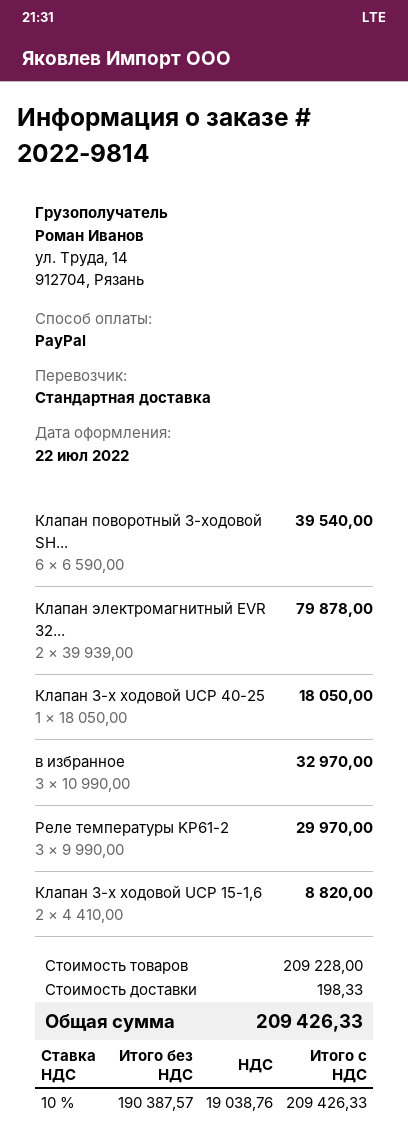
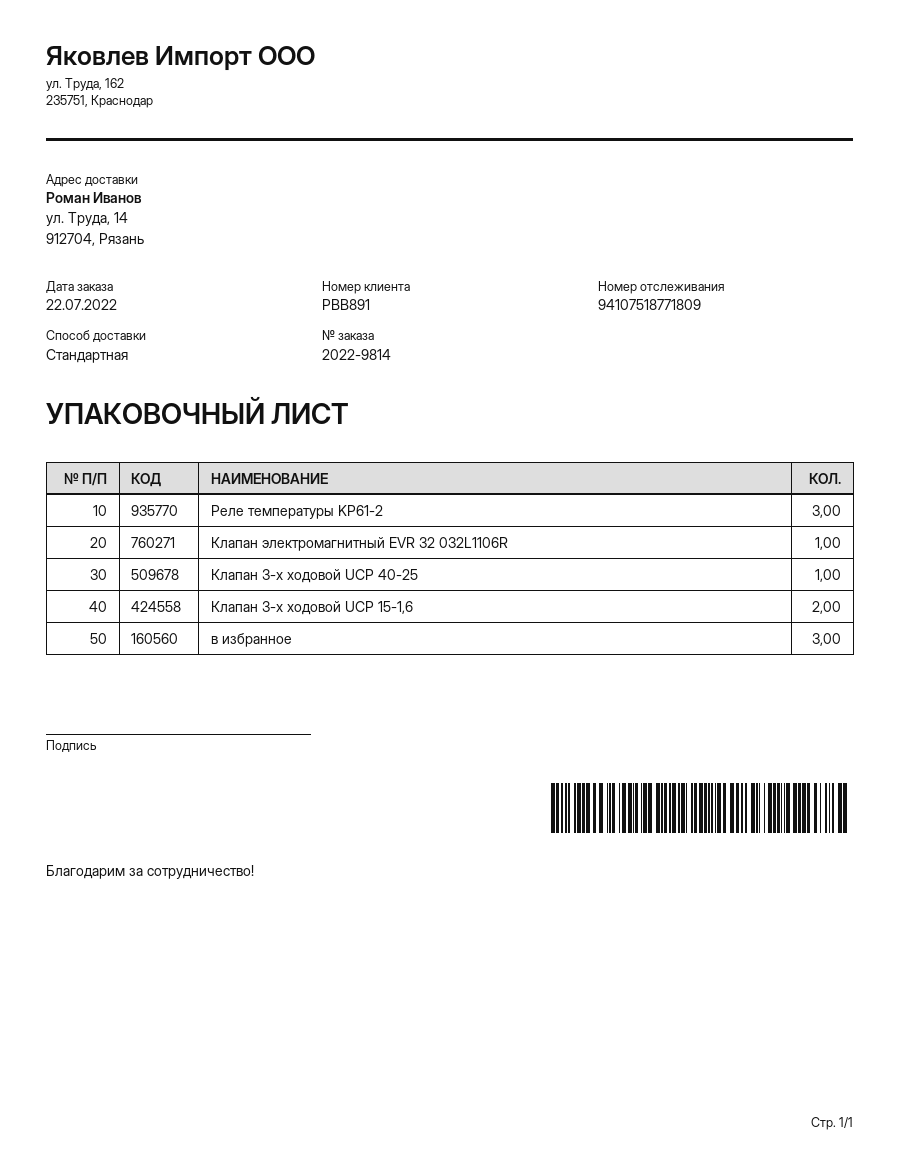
Клапан поворотный 3-ходовой SH...: 6 -> none
Клапан электромагнитный EVR 32...: 2 -> 1

